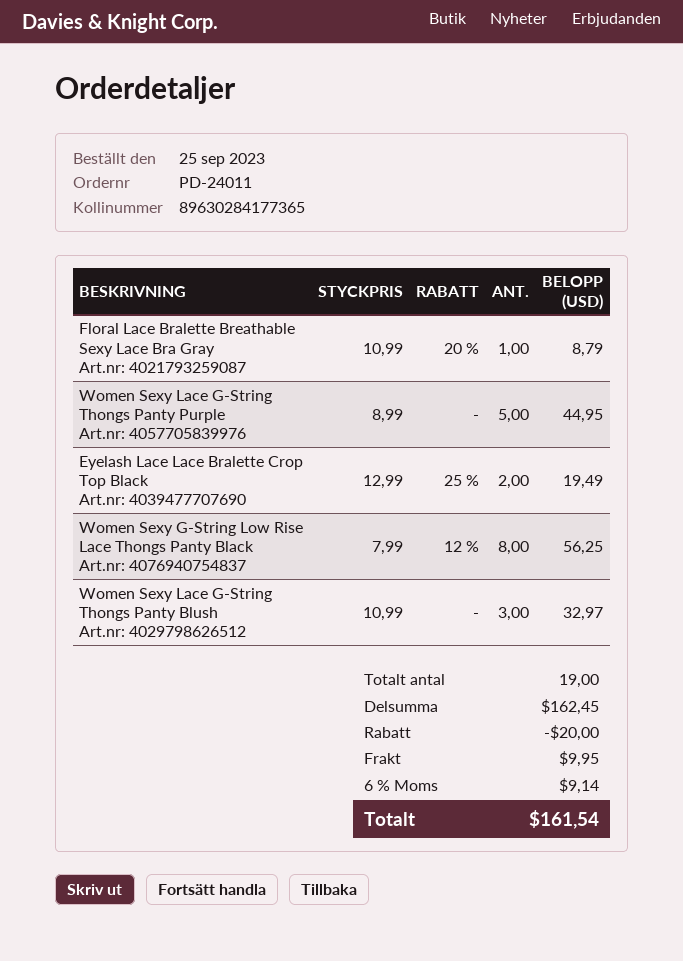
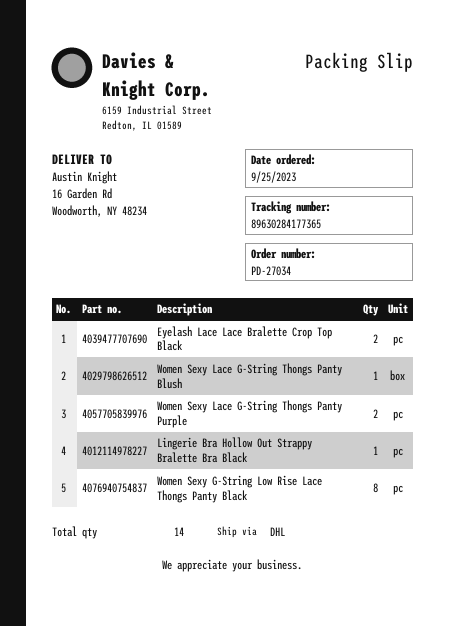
order number: PD-24011 -> PD-27034
Floral Lace Bralette Breathable Sexy Lace Bra Gray: 1 -> none
Women Sexy Lace G-String Thongs Panty Purple: 5 -> 2
Women Sexy Lace G-String Thongs Panty Blush: 3 -> 1
Lingerie Bra Hollow Out Strappy Bralette Bra Black: none -> 1
total quantity: 19 -> 14

